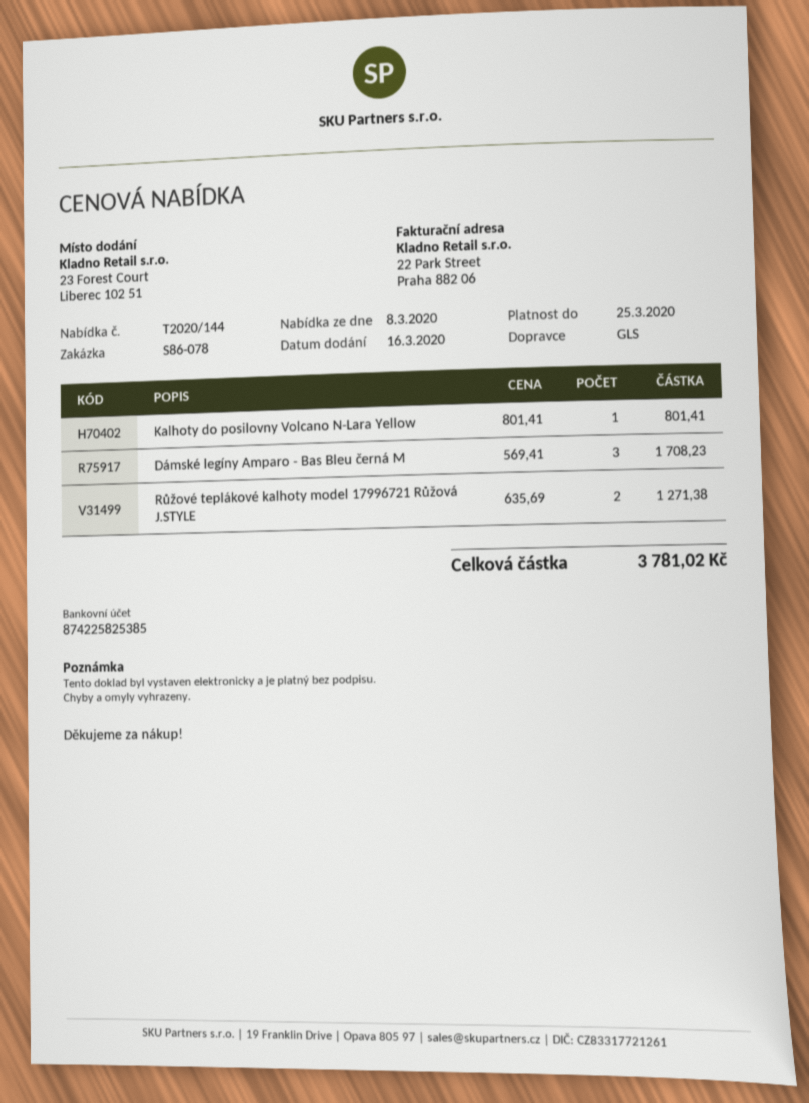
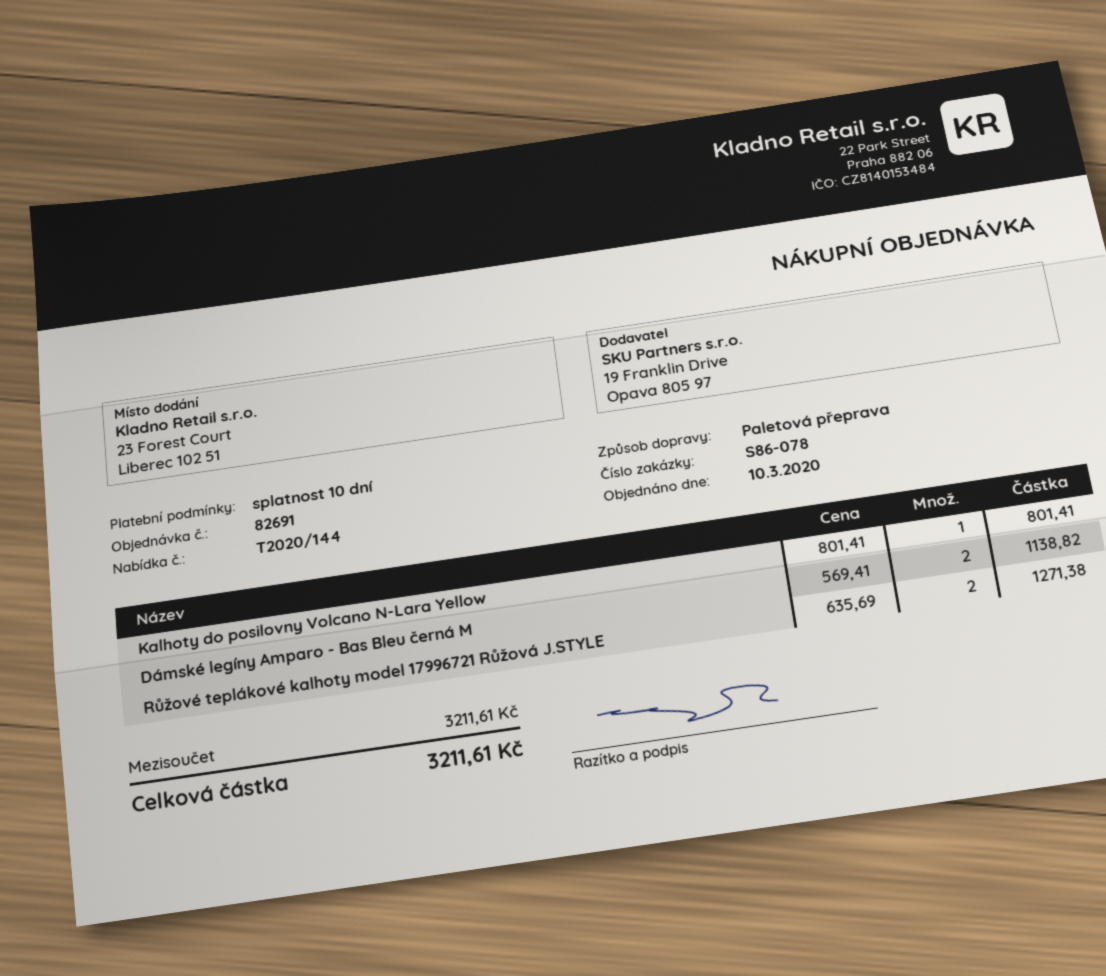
shipping method: GLS -> pallet freight
Dámské legíny Amparo - Bas Bleu černá M: 3 x 569.41 = 1708.23 -> 2 x 569.41 = 1138.82
total: 3781.02 -> 3211.61

